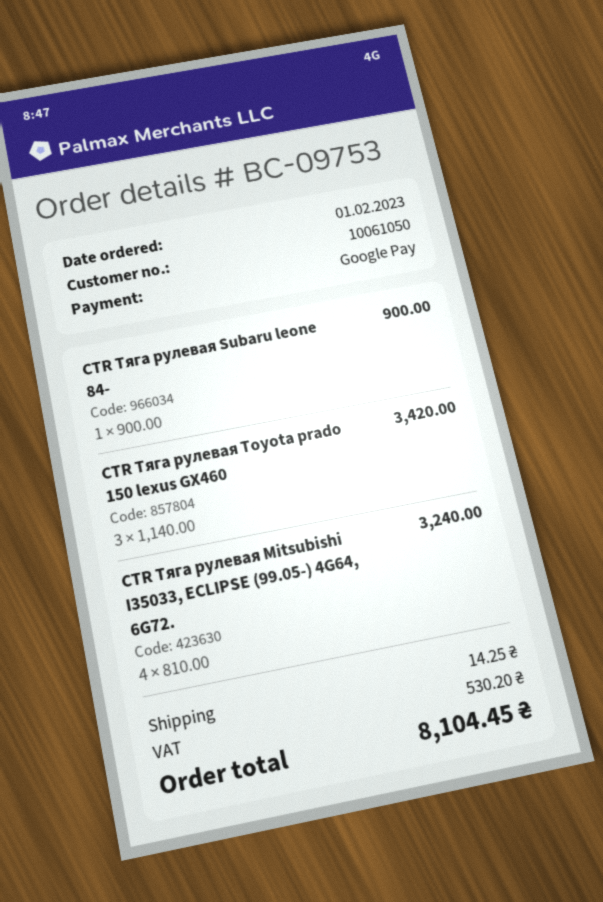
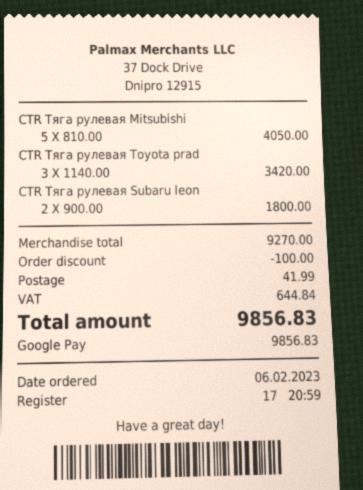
order date: 2023-02-01 -> 2023-02-06
CTR Тяга рулевая Subaru leone 84-: 1 x 900.00 = 900.00 -> 2 x 900.00 = 1800.00
CTR Тяга рулевая Mitsubishi I35033, ECLIPSE (99.05-) 4G64, 6G72.: 4 x 810.00 = 3240.00 -> 5 x 810.00 = 4050.00
discount: none -> 100.00
shipping: 14.25 -> 41.99
tax: 530.20 -> 644.84
total: 8104.45 -> 9856.83

